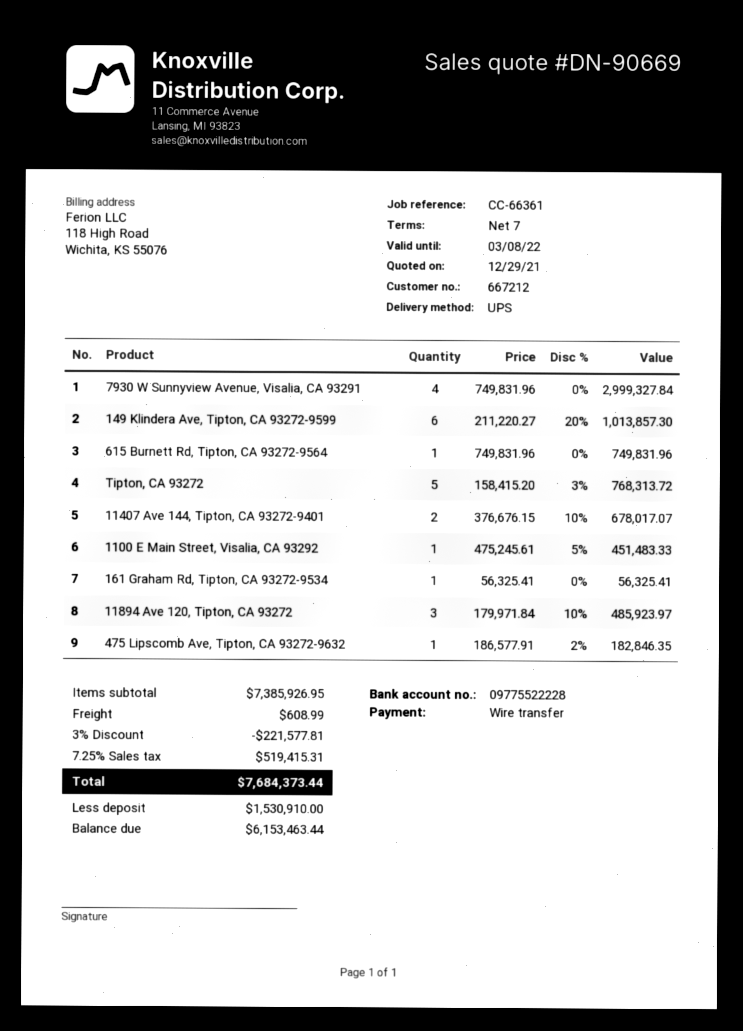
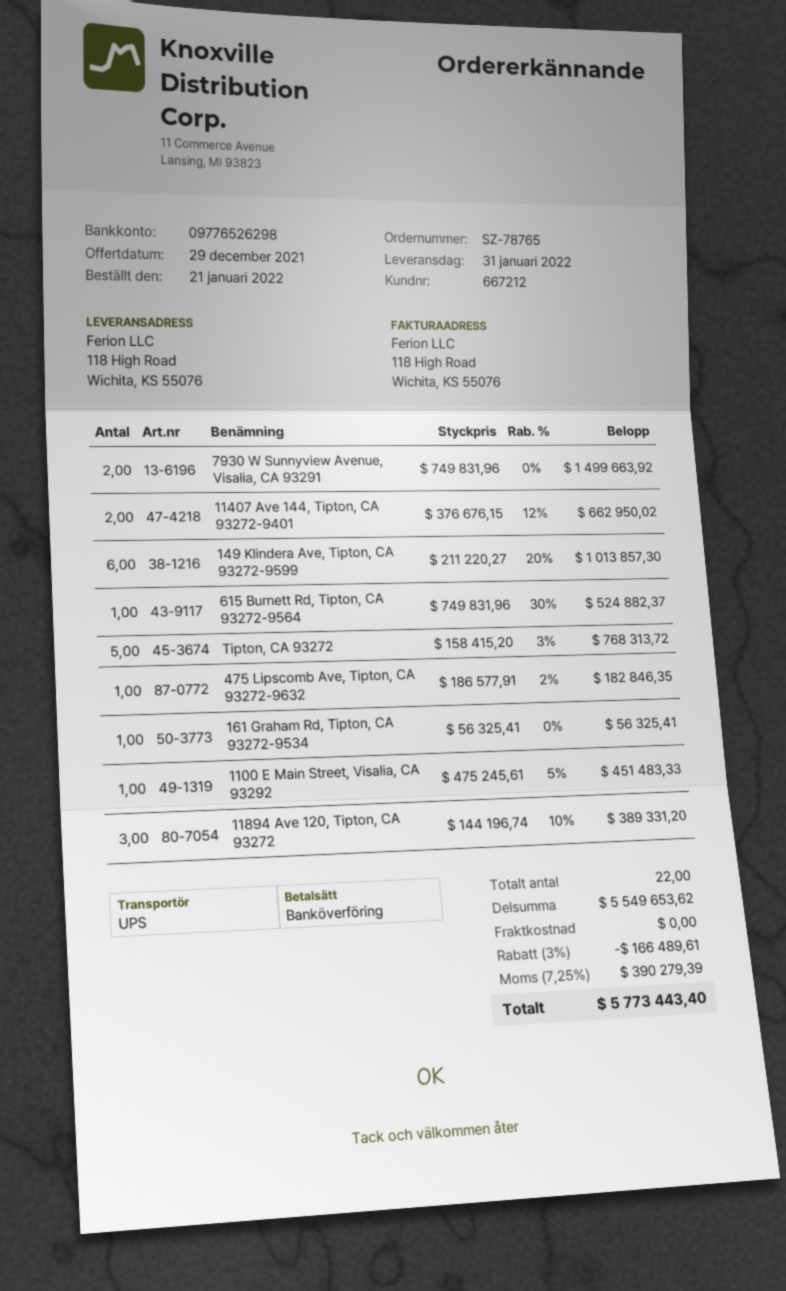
bank account: 09775522228 -> 09776526298
7930 W Sunnyview Avenue, Visalia, CA 93291: 4 x 749831.96 = 2999327.84 -> 2 x 749831.96 = 1499663.92
615 Burnett Rd, Tipton, CA 93272-9564: 1 x 749831.96 = 749831.96 -> 1 x 749831.96 - 30% = 524882.37
11407 Ave 144, Tipton, CA 93272-9401: 2 x 376676.15 - 10% = 678017.07 -> 2 x 376676.15 - 12% = 662950.02
11894 Ave 120, Tipton, CA 93272: 3 x 179971.84 - 10% = 485923.97 -> 3 x 144196.74 - 10% = 389331.20
subtotal: 7385926.95 -> 5549653.62
discount: 3% = 221577.81 -> 3% = 166489.61
shipping: 608.99 -> 0.00
tax: 7.25% = 519415.31 -> 7.25% = 390279.39
total: 7684373.44 -> 5773443.40

